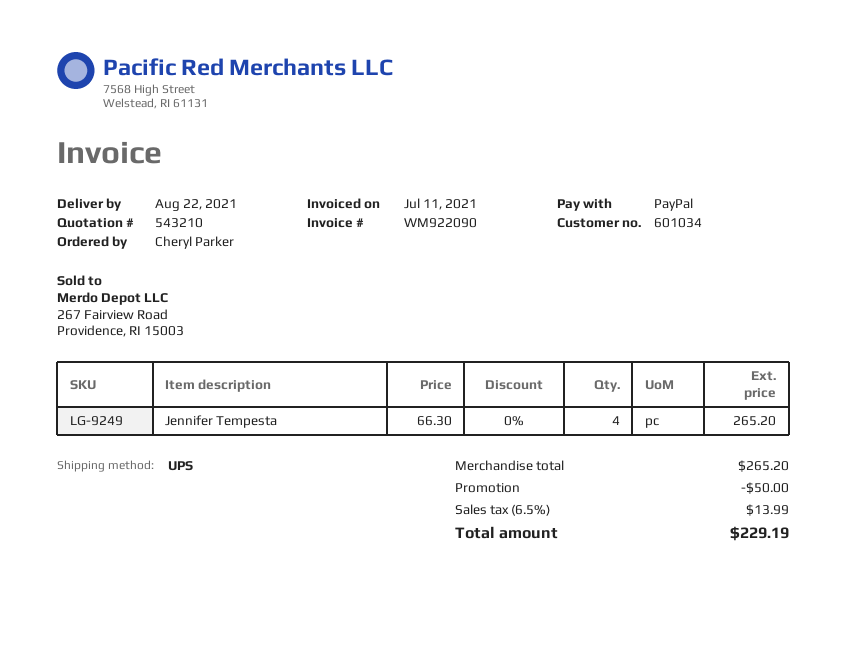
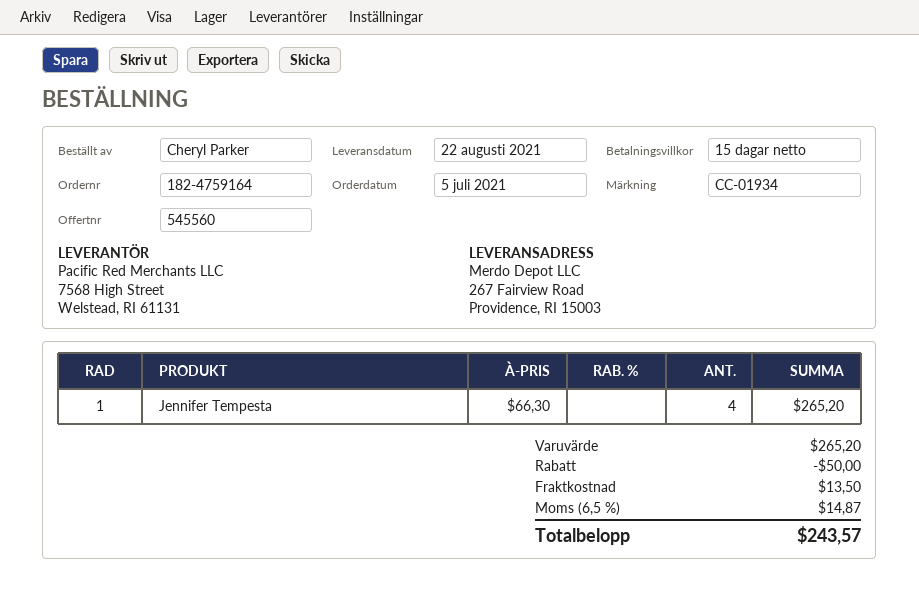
quote number: 543210 -> 545560
shipping: none -> 13.50
tax: 6.5% = 13.99 -> 6.5% = 14.87
total: 229.19 -> 243.57

